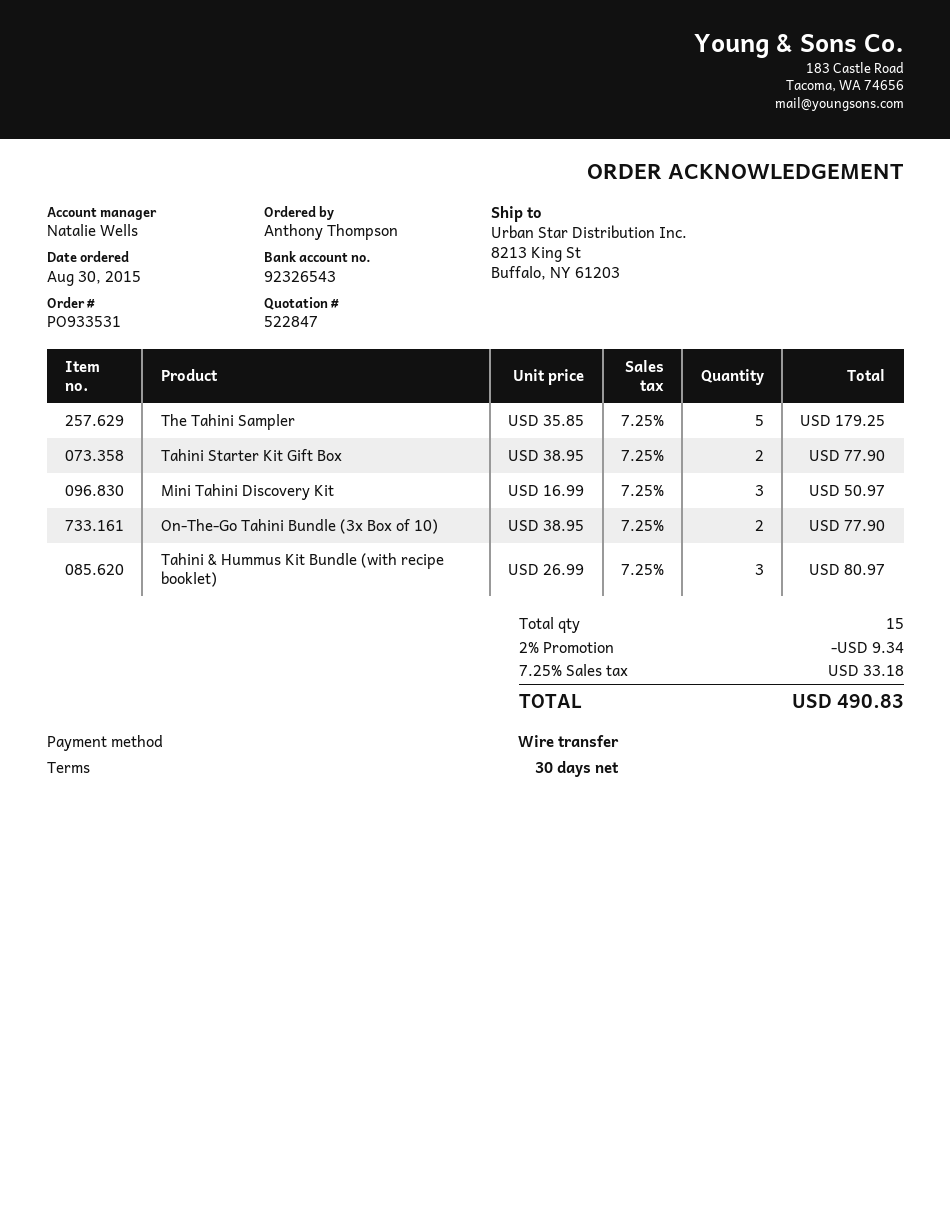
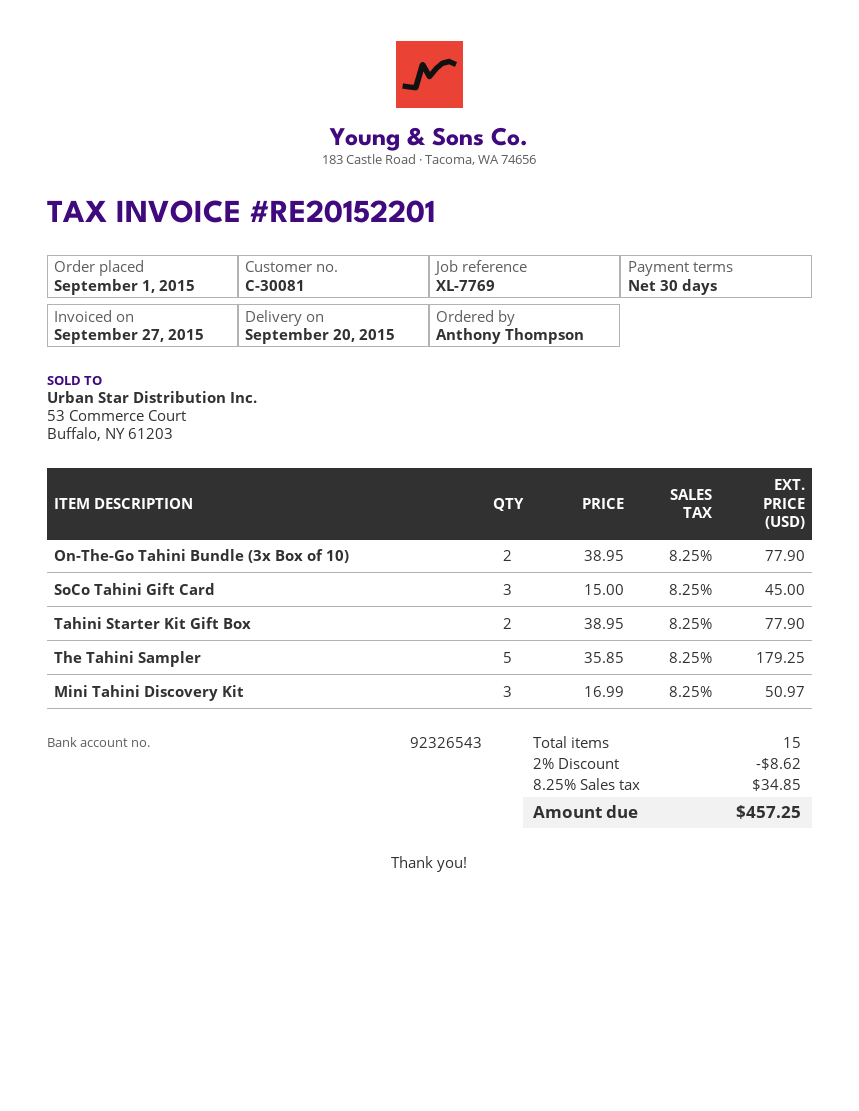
order date: 2015-08-30 -> 2015-09-01
Tahini & Hummus Kit Bundle (with recipe booklet): 3 x 26.99 = 80.97 -> none
SoCo Tahini Gift Card: none -> 3 x 15.00 = 45.00
discount: 2% = 9.34 -> 2% = 8.62
tax: 7.25% = 33.18 -> 8.25% = 34.85
total: 490.83 -> 457.25

